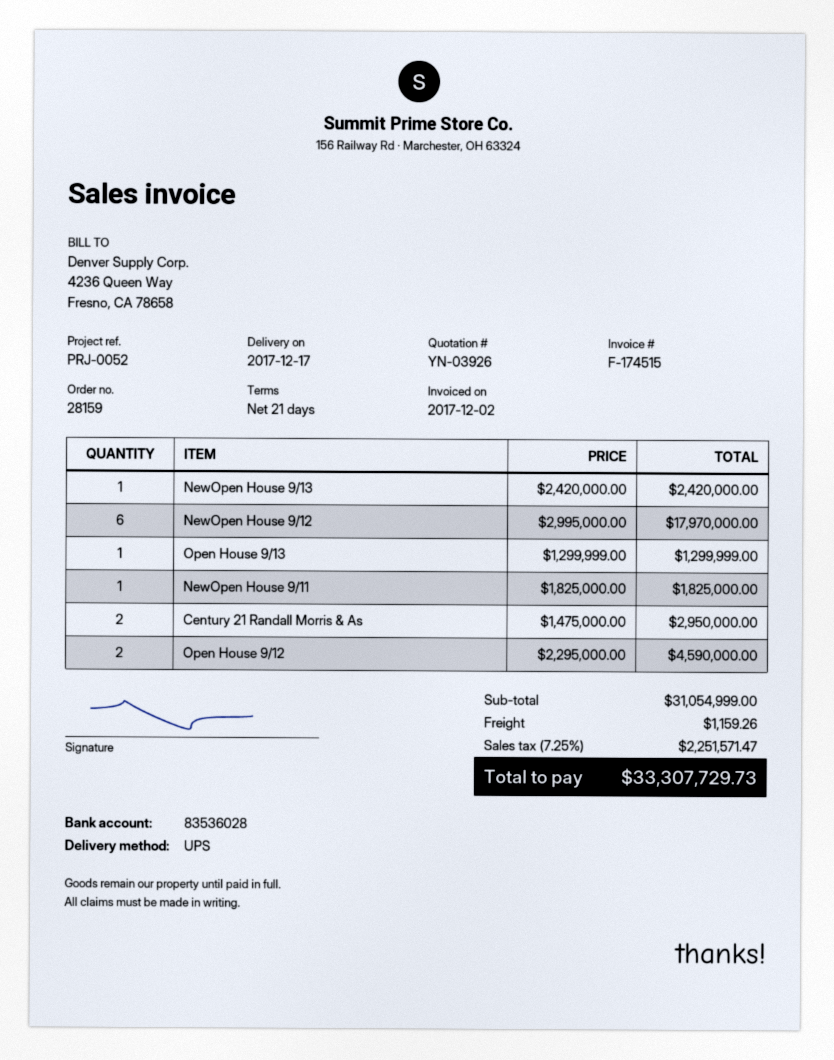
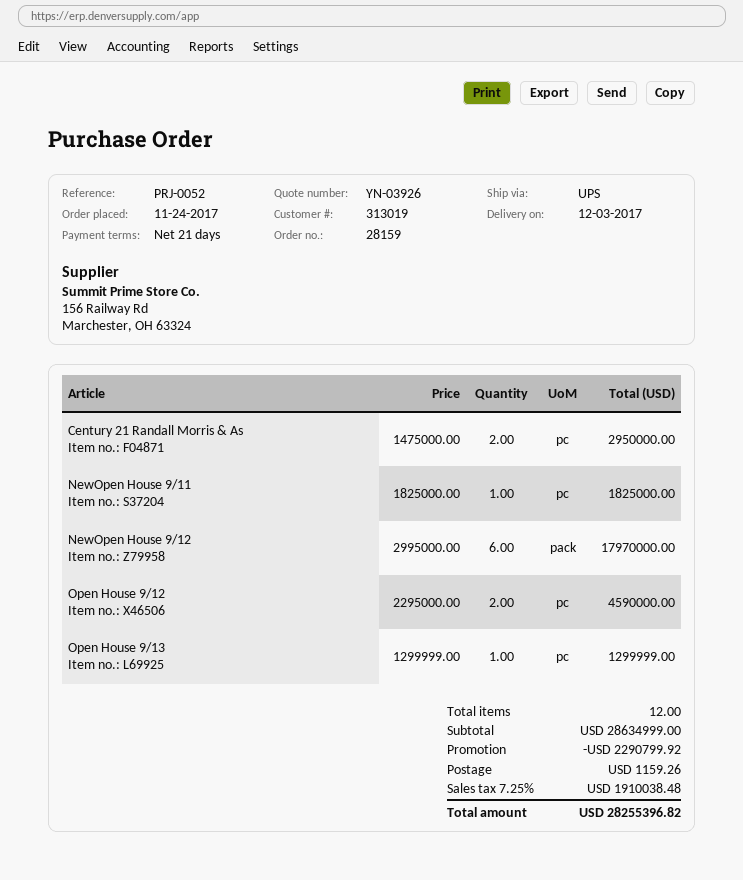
delivery date: 2017-12-17 -> 2017-12-03
NewOpen House 9/13: 1 x 2420000.00 = 2420000.00 -> none
subtotal: 31054999.00 -> 28634999.00
discount: none -> 2290799.92
tax: 7.25% = 2251571.47 -> 7.25% = 1910038.48
total: 33307729.73 -> 28255396.82

